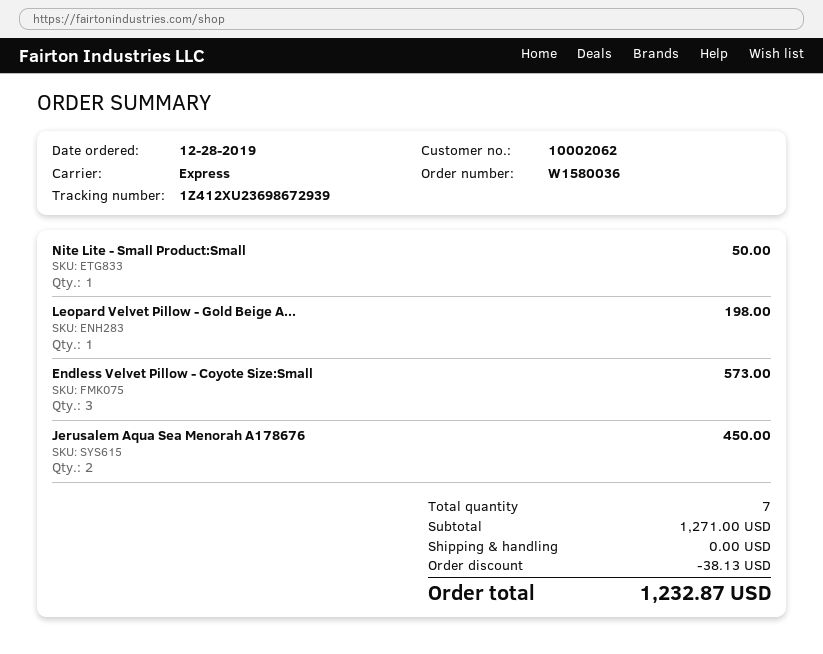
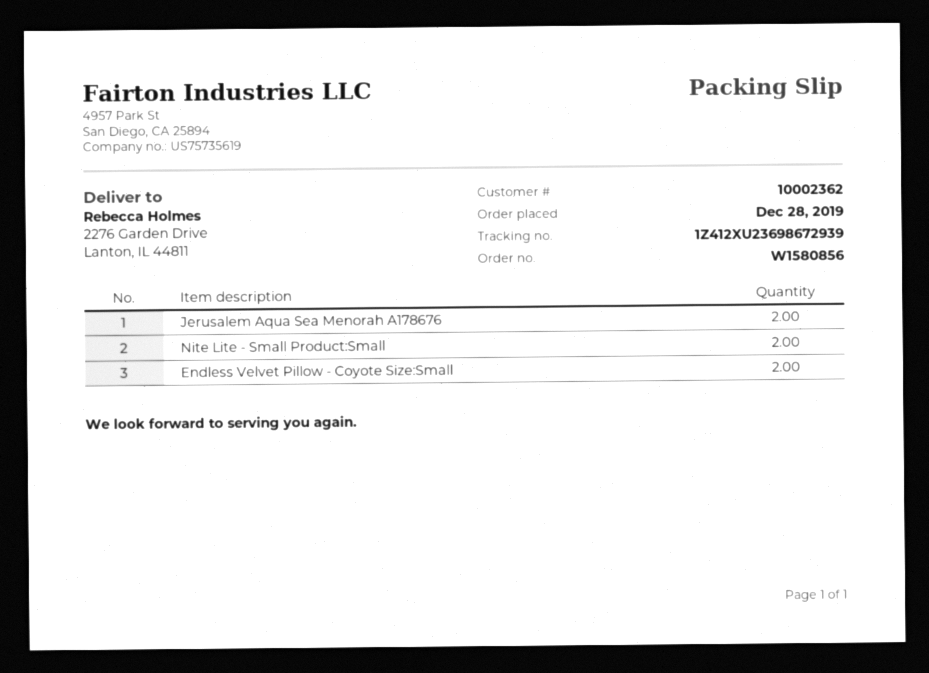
order number: W1580036 -> W1580856
customer number: 10002062 -> 10002362
Nite Lite - Small Product:Small: 1 -> 2
Leopard Velvet Pillow - Gold Beige A...: 1 -> none
Endless Velvet Pillow - Coyote Size:Small: 3 -> 2

